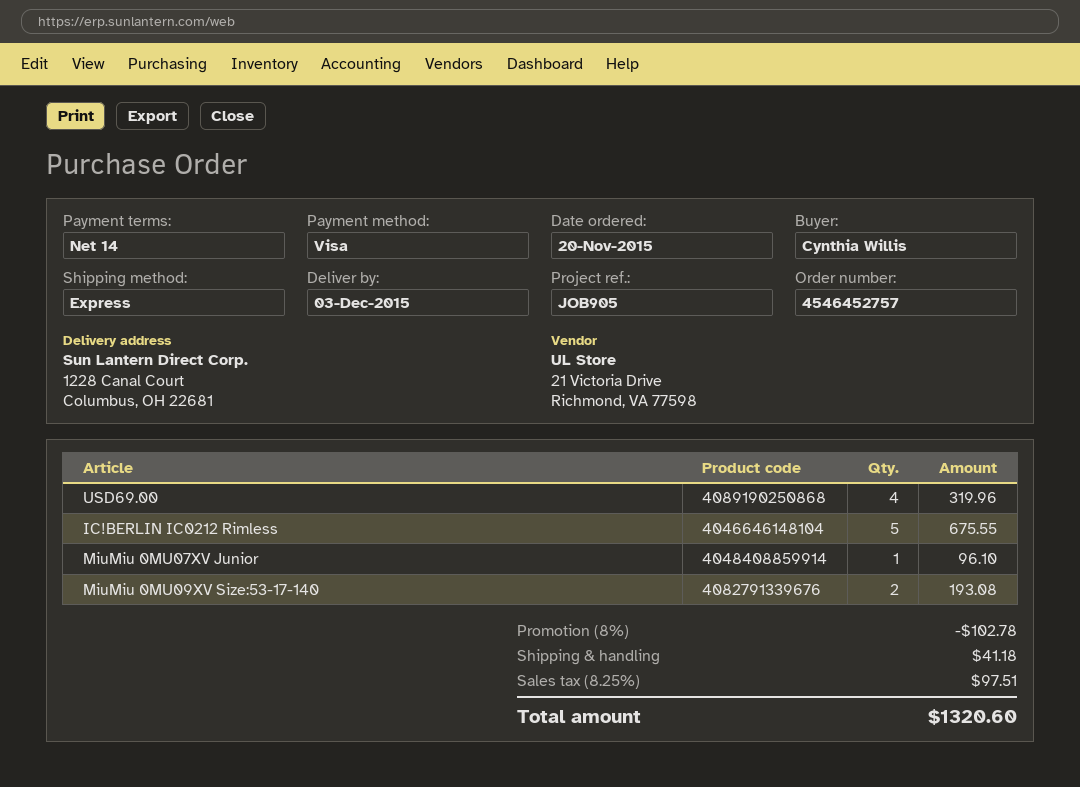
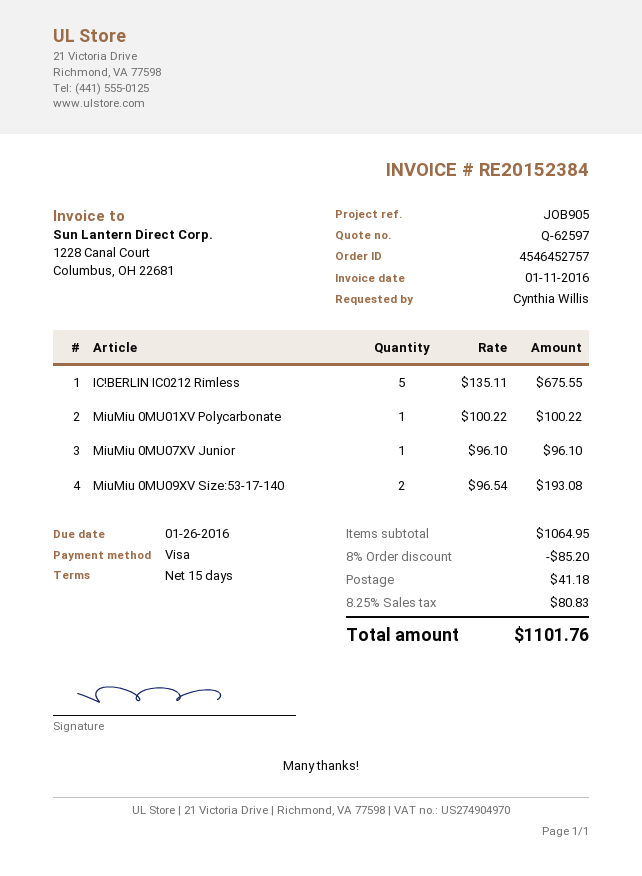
payment terms: 14 days -> 15 days
USD69.00: 4 for 319.96 -> none
MiuMiu 0MU01XV Polycarbonate: none -> 1 for 100.22
discount: 8% = 102.78 -> 8% = 85.20
tax: 8.25% = 97.51 -> 8.25% = 80.83
total: 1320.60 -> 1101.76

